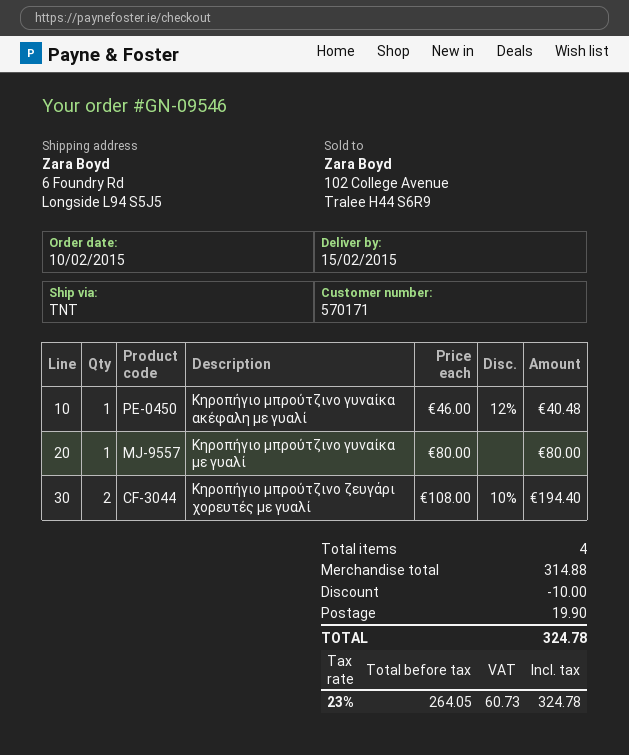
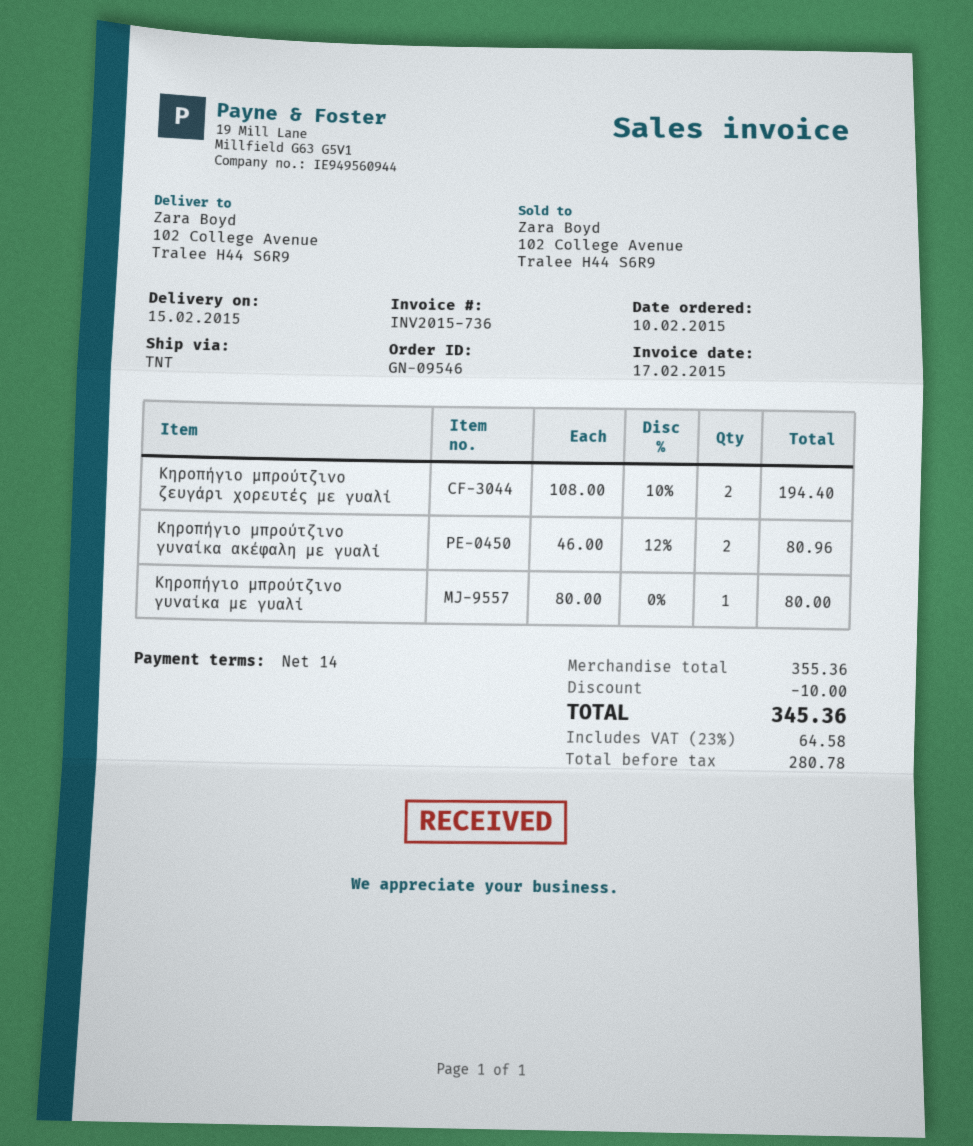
ship to: 6 Foundry Rd, Longside L94 S5J5 -> 102 College Avenue, Tralee H44 S6R9
Κηροπήγιο μπρούτζινο γυναίκα ακέφαλη με γυαλί: 1 x 46.00 - 12% = 40.48 -> 2 x 46.00 - 12% = 80.96
subtotal: 314.88 -> 355.36
shipping: 19.90 -> none
net: 264.05 -> 280.78
tax: 23% = 60.73 -> 23% = 64.58
total: 324.78 -> 345.36

